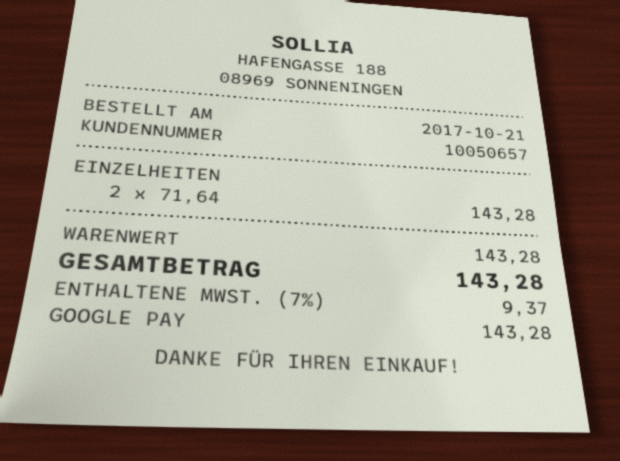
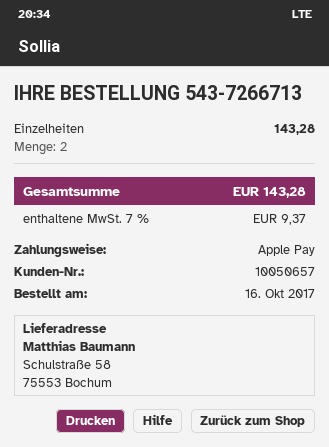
order date: 2017-10-21 -> 2017-10-16
payment method: Google Pay -> Apple Pay

